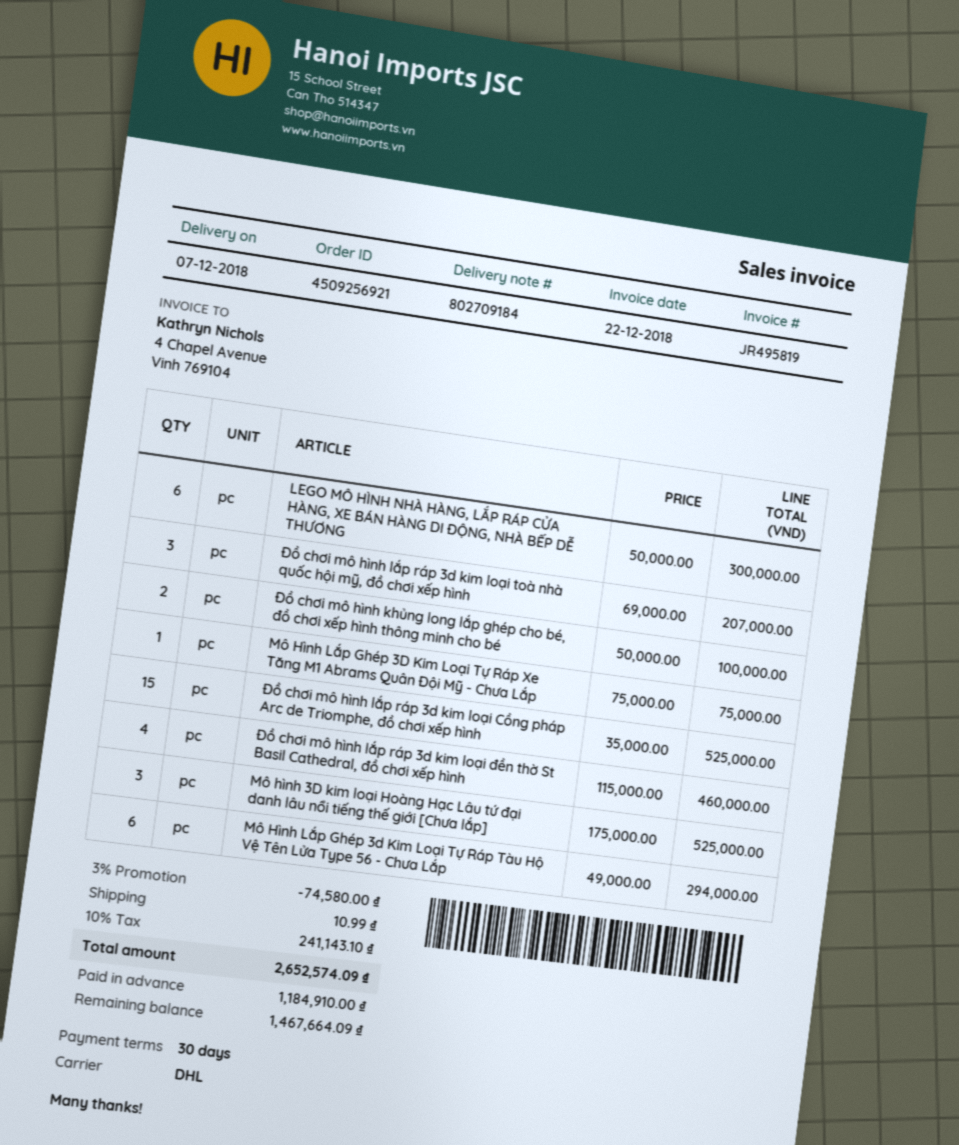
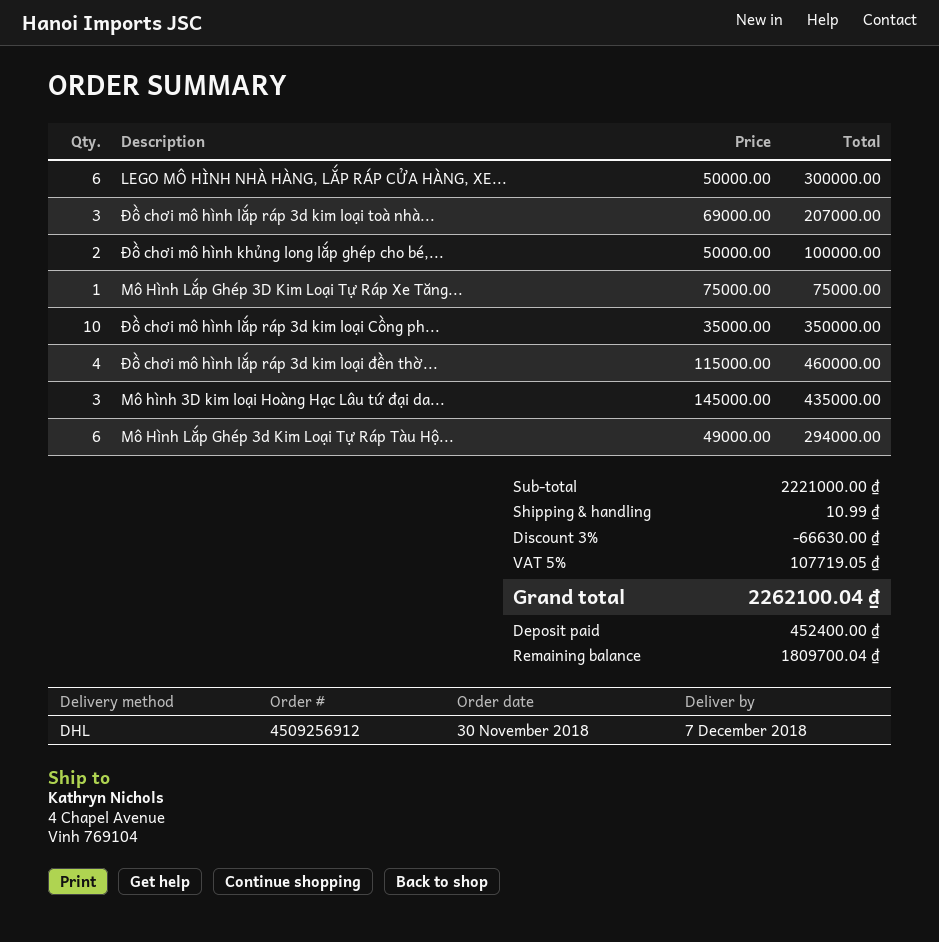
order number: 4509256921 -> 4509256912
Đồ chơi mô hình lắp ráp 3d kim loại Cồng pháp Arc de Triomphe, đồ chơi xếp hình: 15 x 35000.00 = 525000.00 -> 10 x 35000.00 = 350000.00
Mô hình 3D kim loại Hoàng Hạc Lâu tứ đại danh lâu nổi tiếng thế giới [Chưa lắp]: 3 x 175000.00 = 525000.00 -> 3 x 145000.00 = 435000.00
discount: 3% = 74580.00 -> 3% = 66630.00
tax: 10% = 241143.10 -> 5% = 107719.05
total: 2652574.09 -> 2262100.04
deposit: 1184910.00 -> 452400.00
balance: 1467664.09 -> 1809700.04

